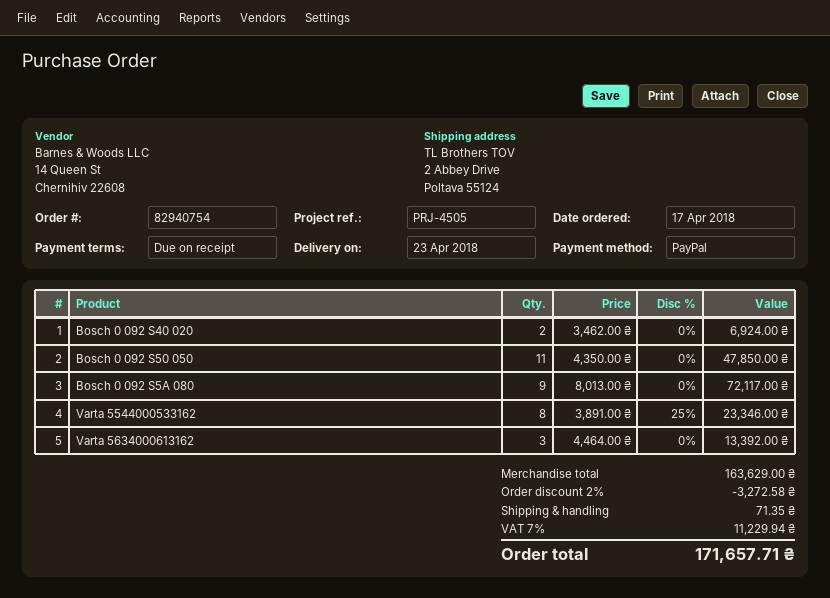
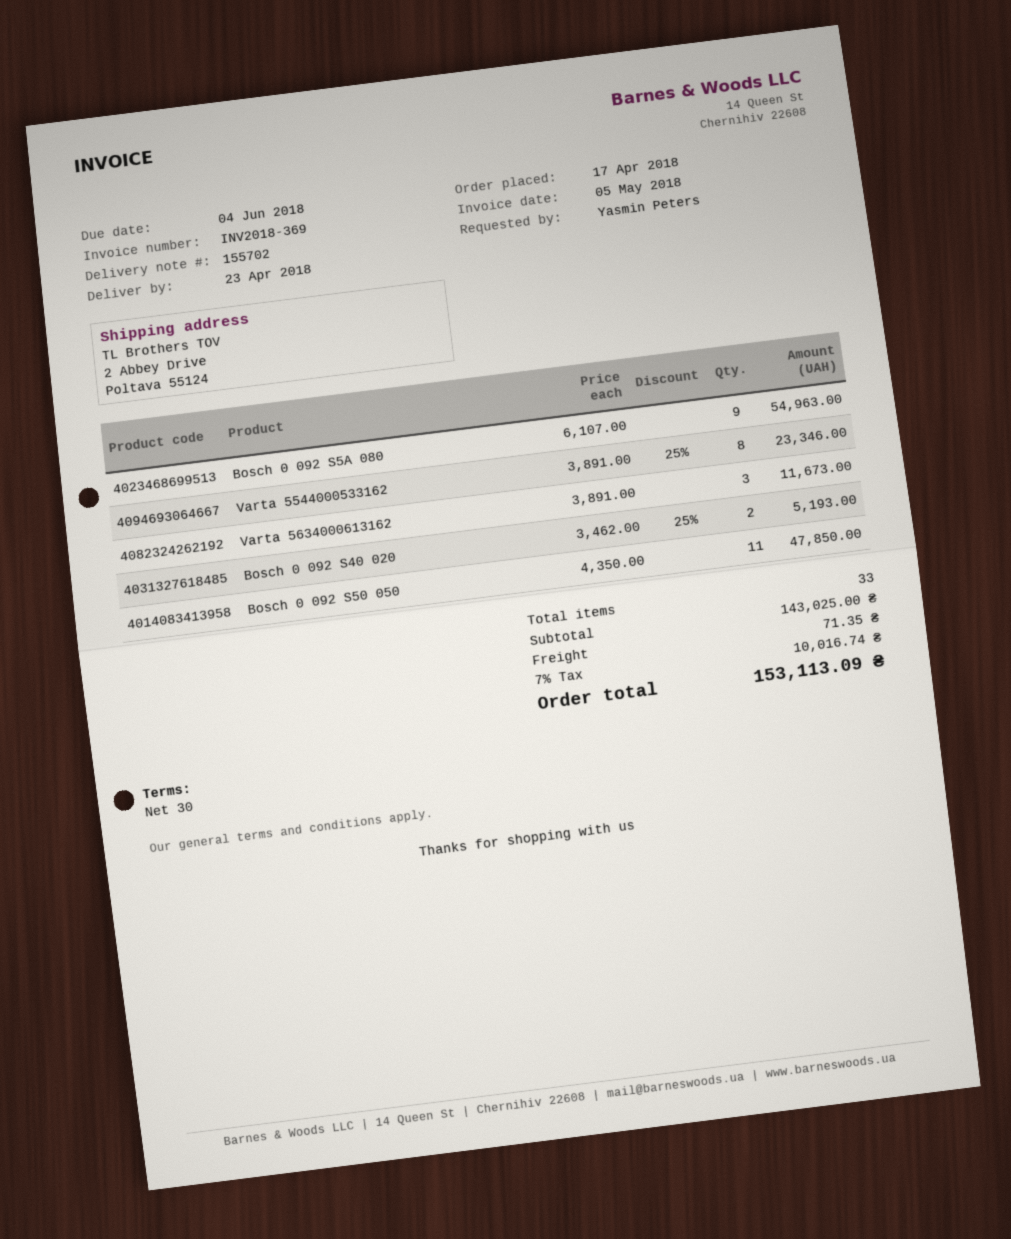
payment terms: on receipt -> 30 days
Bosch 0 092 S40 020: 2 x 3462.00 = 6924.00 -> 2 x 3462.00 - 25% = 5193.00
Bosch 0 092 S5A 080: 9 x 8013.00 = 72117.00 -> 9 x 6107.00 = 54963.00
Varta 5634000613162: 3 x 4464.00 = 13392.00 -> 3 x 3891.00 = 11673.00
subtotal: 163629.00 -> 143025.00
discount: 2% = 3272.58 -> none
tax: 7% = 11229.94 -> 7% = 10016.74
total: 171657.71 -> 153113.09

